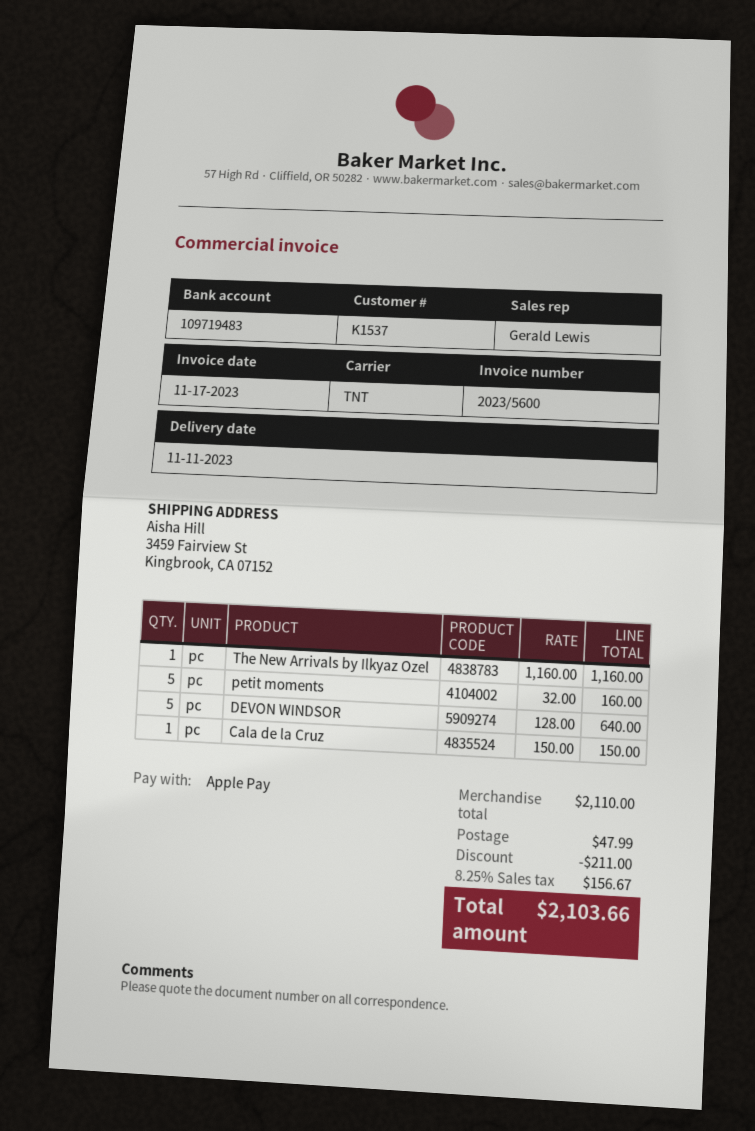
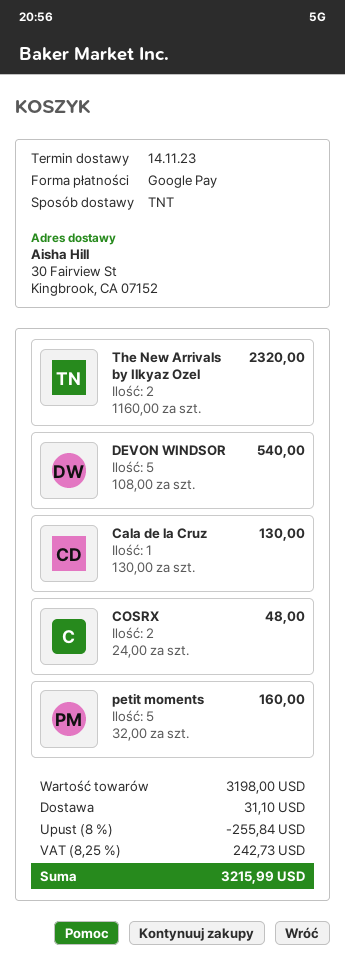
delivery date: 2023-11-11 -> 2023-11-14
payment method: Apple Pay -> Google Pay
ship to: 3459 Fairview St, Kingbrook, CA 07152 -> 30 Fairview St, Kingbrook, CA 07152
The New Arrivals by Ilkyaz Ozel: 1 x 1160.00 = 1160.00 -> 2 x 1160.00 = 2320.00
DEVON WINDSOR: 5 x 128.00 = 640.00 -> 5 x 108.00 = 540.00
Cala de la Cruz: 1 x 150.00 = 150.00 -> 1 x 130.00 = 130.00
COSRX: none -> 2 x 24.00 = 48.00
subtotal: 2110.00 -> 3198.00
discount: 211.00 -> 255.84
shipping: 47.99 -> 31.10
tax: 8.25% = 156.67 -> 8.25% = 242.73
total: 2103.66 -> 3215.99

